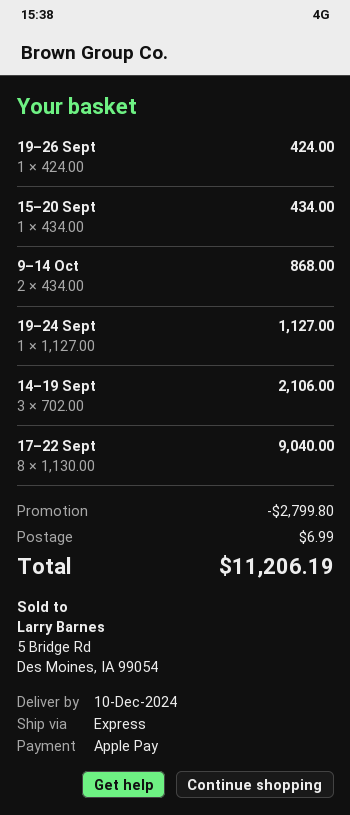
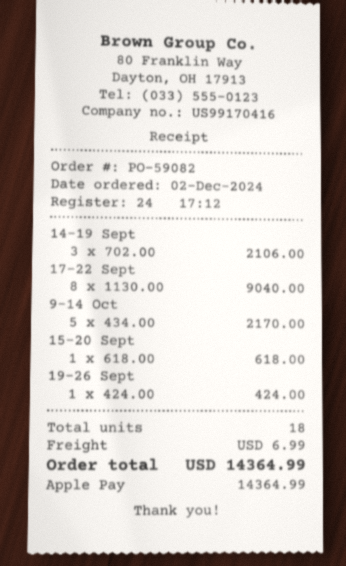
15–20 Sept: 1 x 434.00 = 434.00 -> 1 x 618.00 = 618.00
9–14 Oct: 2 x 434.00 = 868.00 -> 5 x 434.00 = 2170.00
19–24 Sept: 1 x 1127.00 = 1127.00 -> none
discount: 2799.80 -> none
total: 11206.19 -> 14364.99

